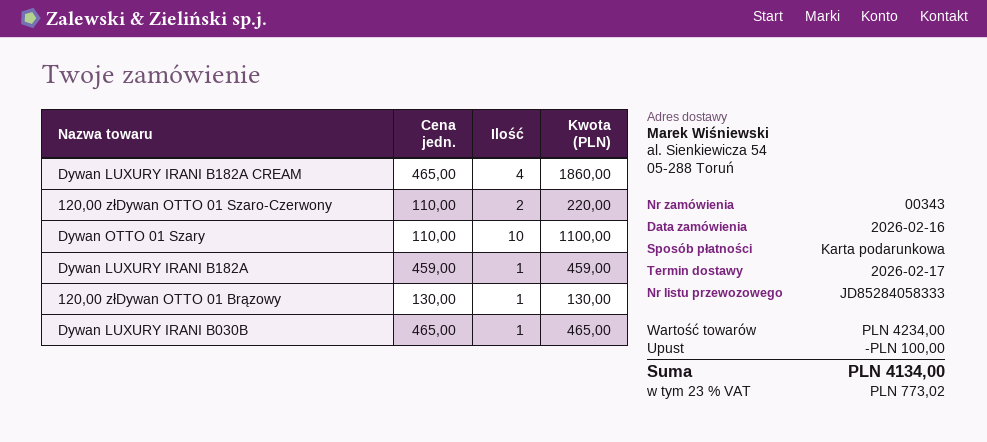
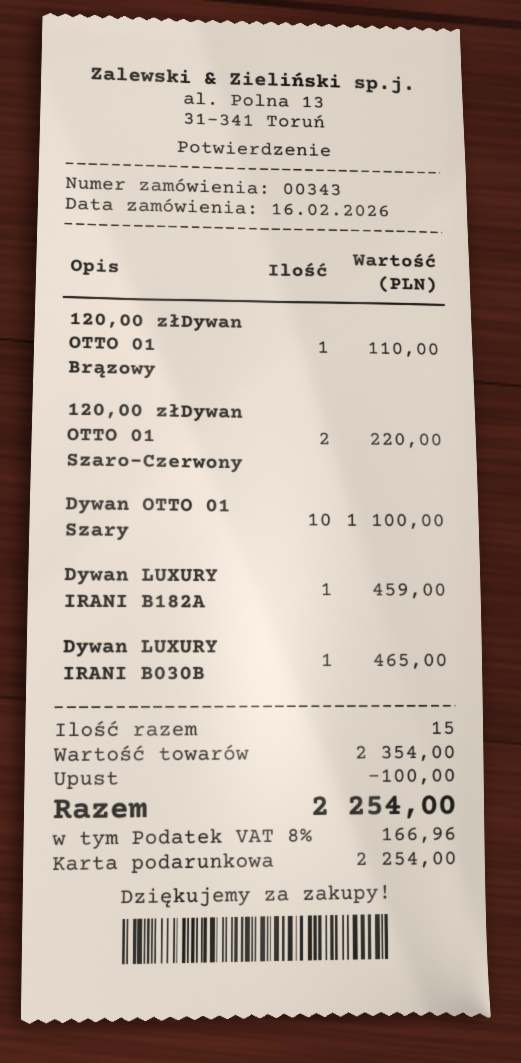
Dywan LUXURY IRANI B182A CREAM: 4 for 1860.00 -> none
120,00 złDywan OTTO 01 Brązowy: 1 for 130.00 -> 1 for 110.00
subtotal: 4234.00 -> 2354.00
tax: 23% = 773.02 -> 8% = 166.96
total: 4134.00 -> 2254.00

